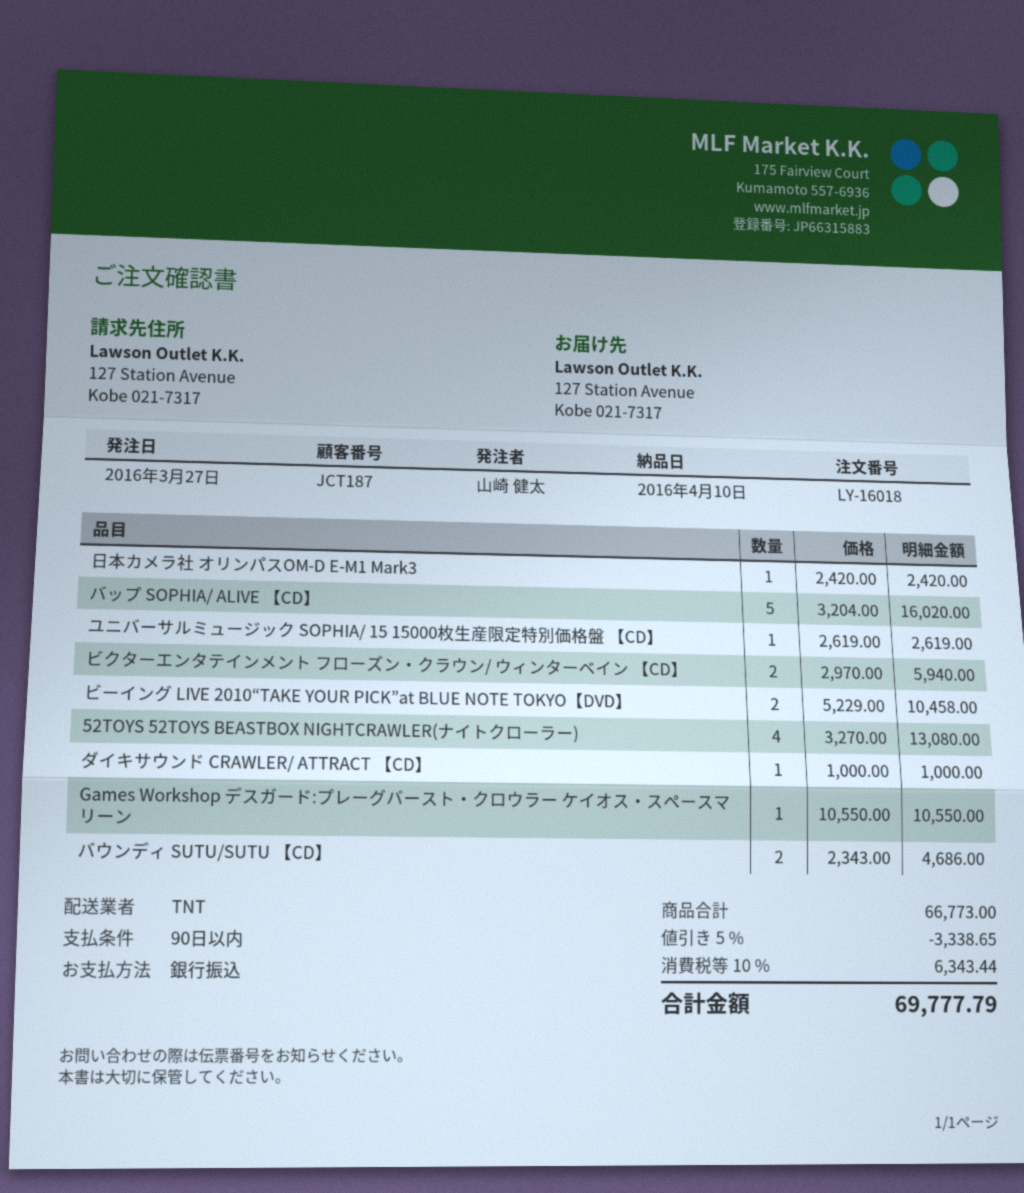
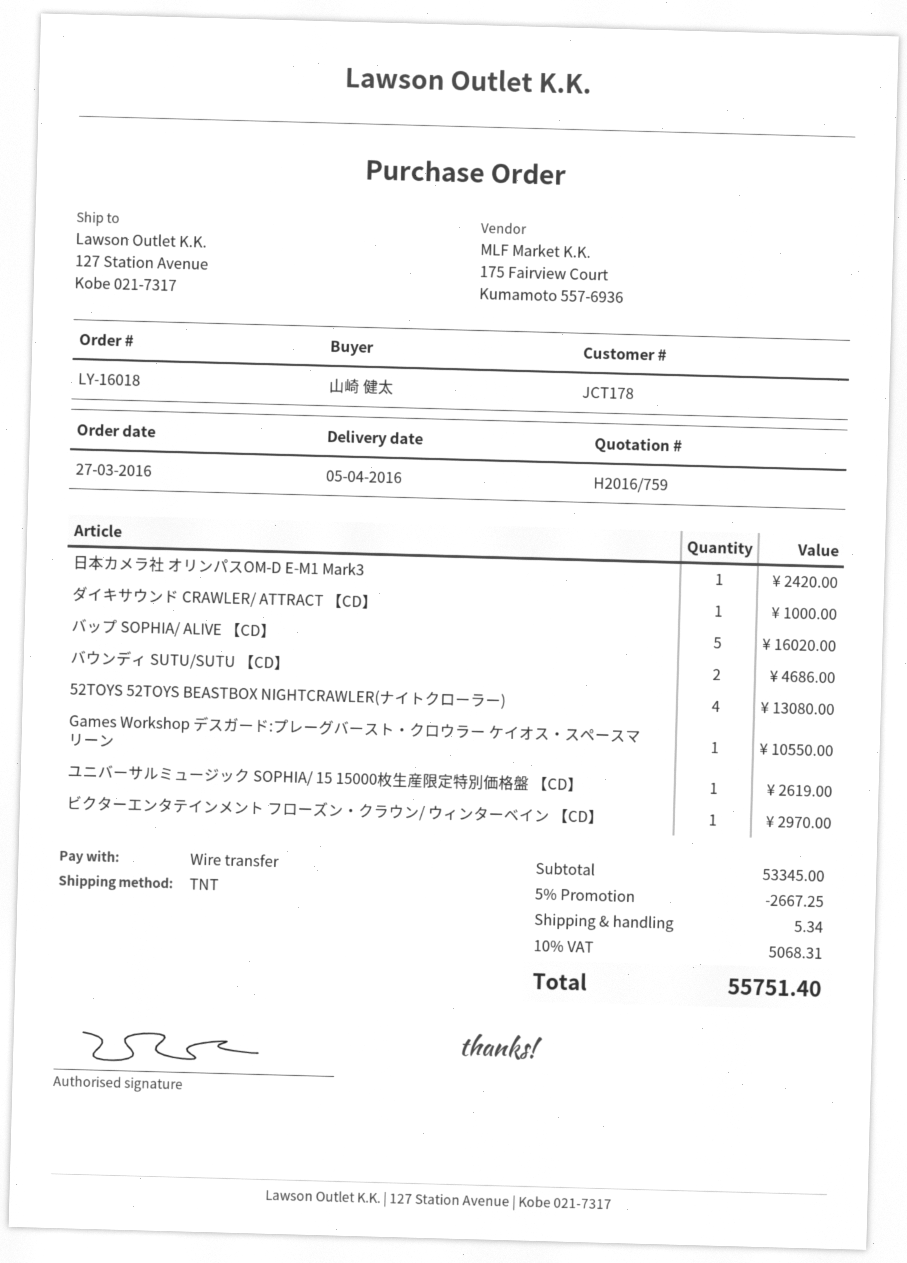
delivery date: 2016-04-10 -> 2016-04-05
customer number: JCT187 -> JCT178
ビクターエンタテインメント フローズン・クラウン/ ウィンターベイン 【CD】: 2 for 5940.00 -> 1 for 2970.00
ビーイング LIVE 2010“TAKE YOUR PICK”at BLUE NOTE TOKYO【DVD】: 2 for 10458.00 -> none
subtotal: 66773.00 -> 53345.00
discount: 5% = 3338.65 -> 5% = 2667.25
shipping: none -> 5.34
tax: 10% = 6343.44 -> 10% = 5068.31
total: 69777.79 -> 55751.40

